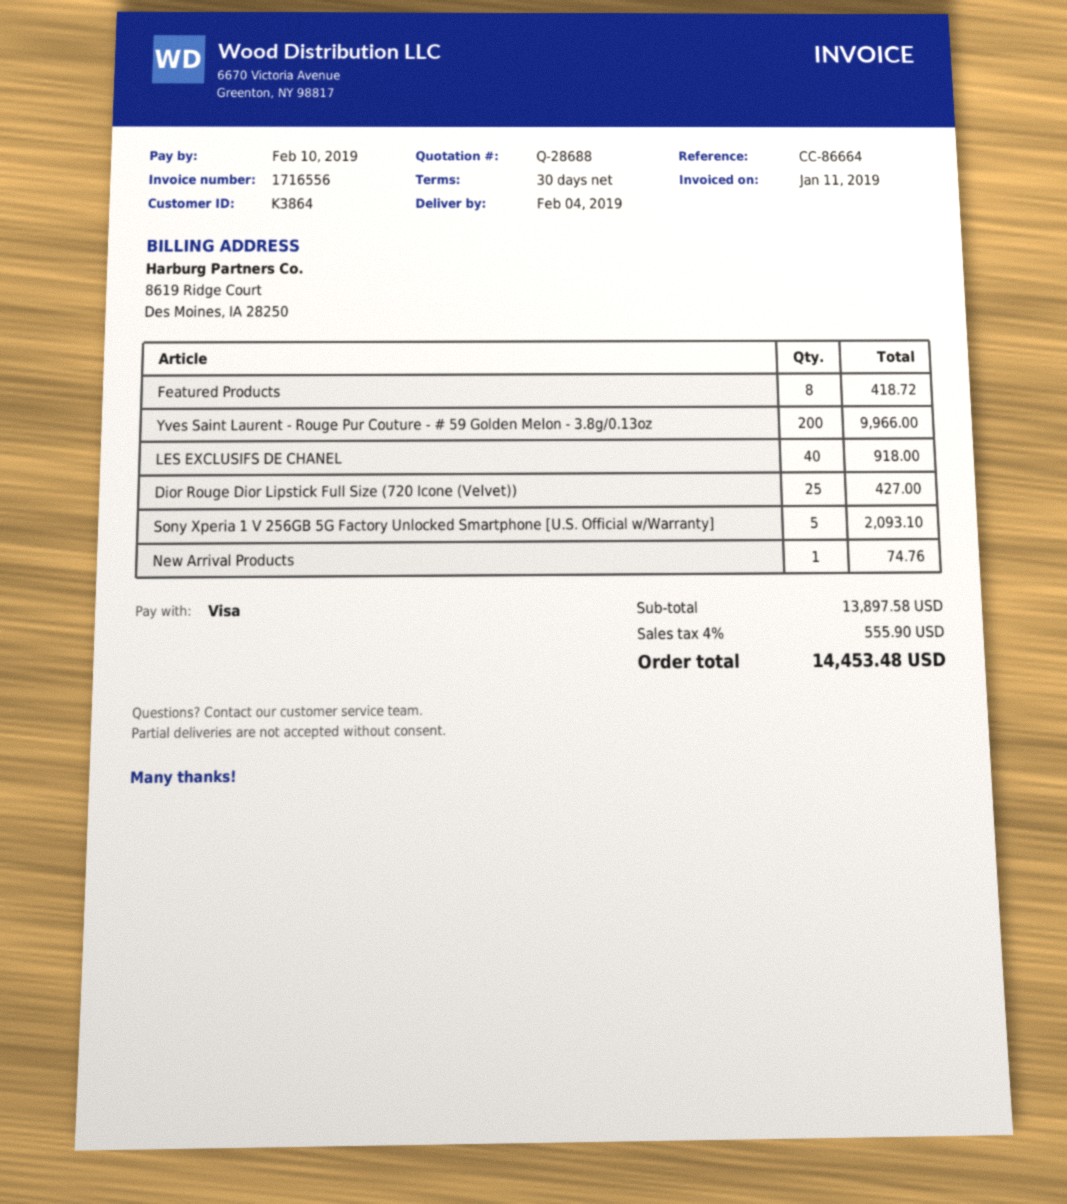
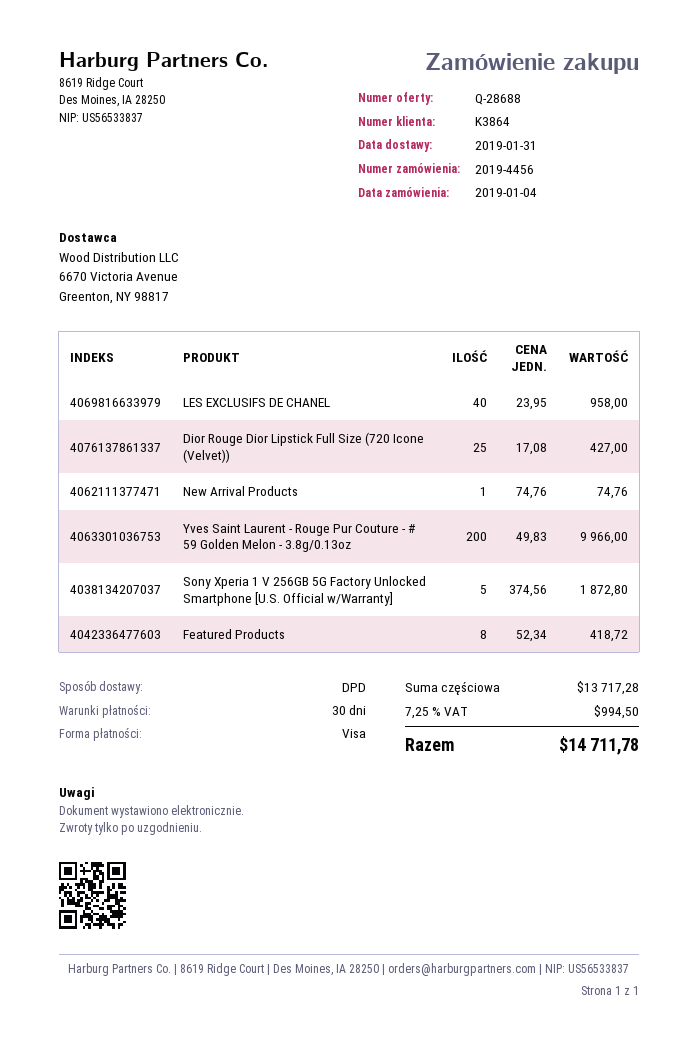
delivery date: 2019-02-04 -> 2019-01-31
LES EXCLUSIFS DE CHANEL: 40 for 918.00 -> 40 for 958.00
Sony Xperia 1 V 256GB 5G Factory Unlocked Smartphone [U.S. Official w/Warranty]: 5 for 2093.10 -> 5 for 1872.80
subtotal: 13897.58 -> 13717.28
tax: 4% = 555.90 -> 7.25% = 994.50
total: 14453.48 -> 14711.78

